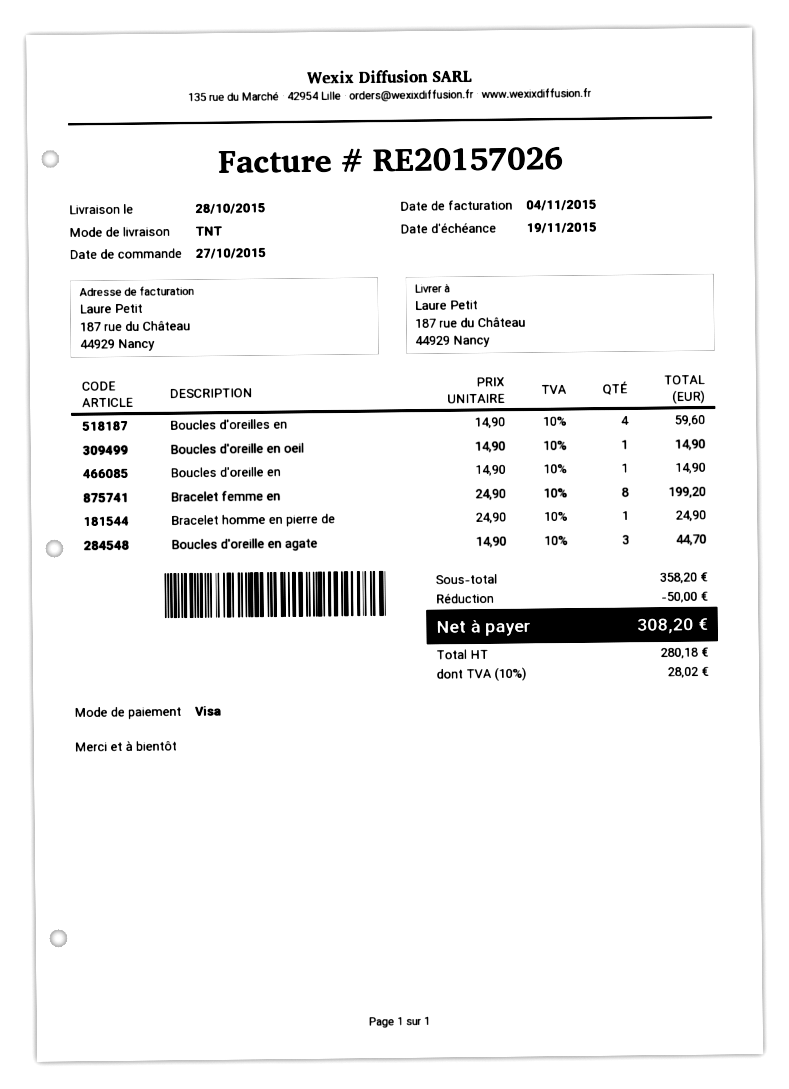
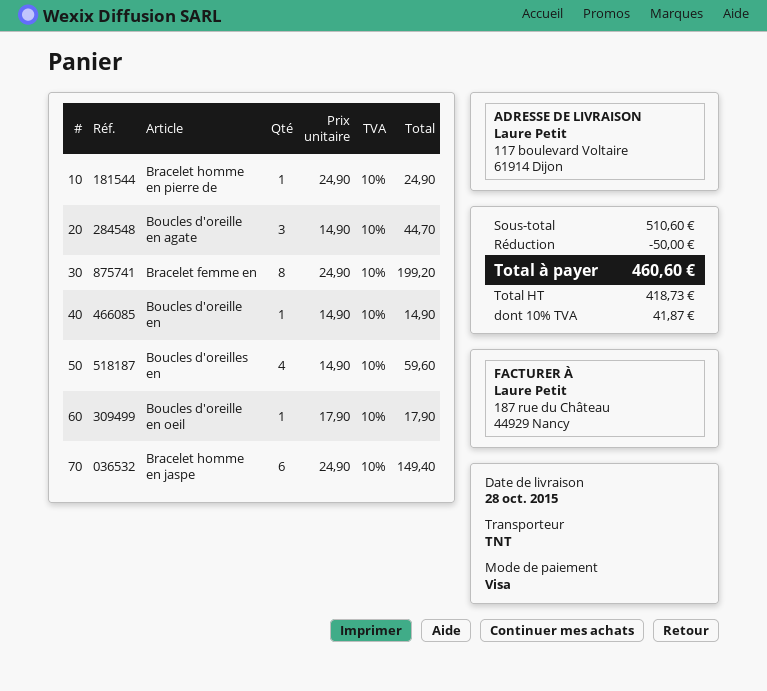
ship to: 187 rue du Château, 44929 Nancy -> 117 boulevard Voltaire, 61914 Dijon
Boucles d'oreille en oeil: 1 x 14.90 = 14.90 -> 1 x 17.90 = 17.90
Bracelet homme en jaspe: none -> 6 x 24.90 = 149.40
subtotal: 358.20 -> 510.60
net: 280.18 -> 418.73
tax: 10% = 28.02 -> 10% = 41.87
total: 308.20 -> 460.60

